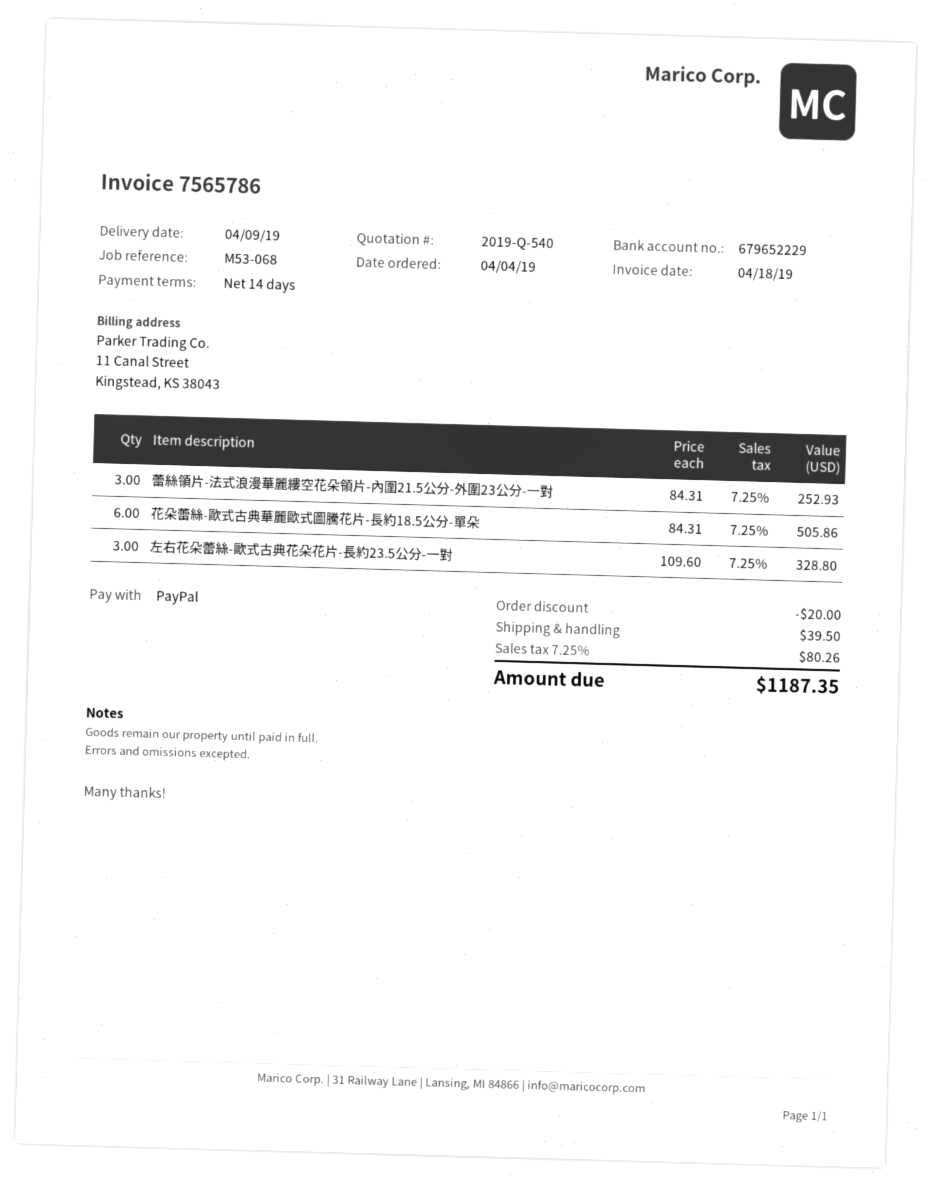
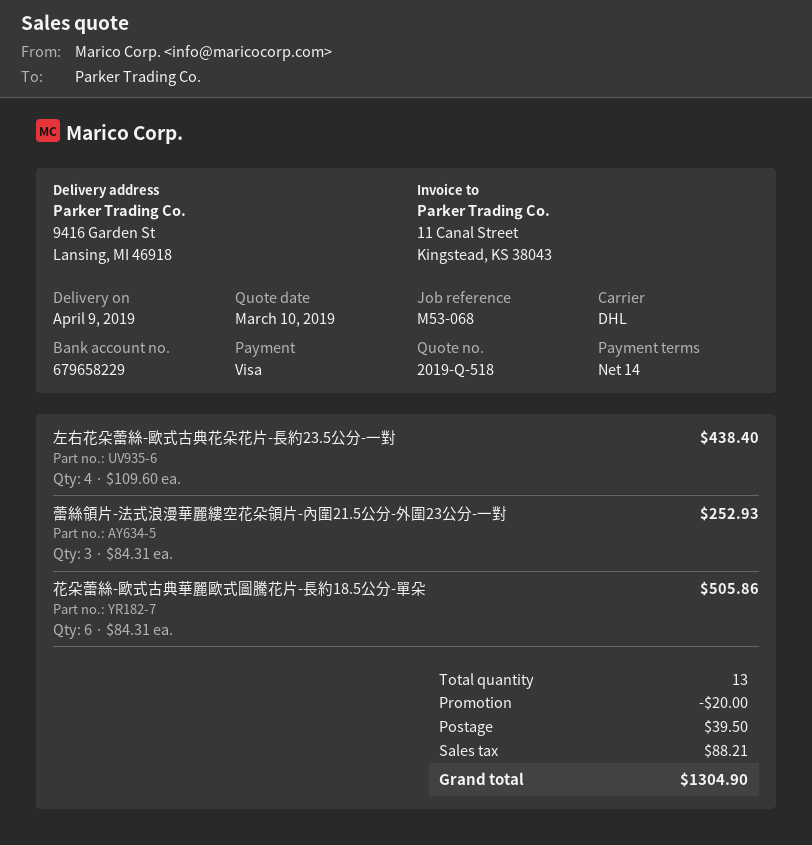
quote number: 2019-Q-540 -> 2019-Q-518
payment method: PayPal -> Visa
bank account: 679652229 -> 679658229
左右花朵蕾絲-歐式古典花朵花片-長約23.5公分-一對: 3 x 109.60 = 328.80 -> 4 x 109.60 = 438.40
tax: 80.26 -> 88.21
total: 1187.35 -> 1304.90

